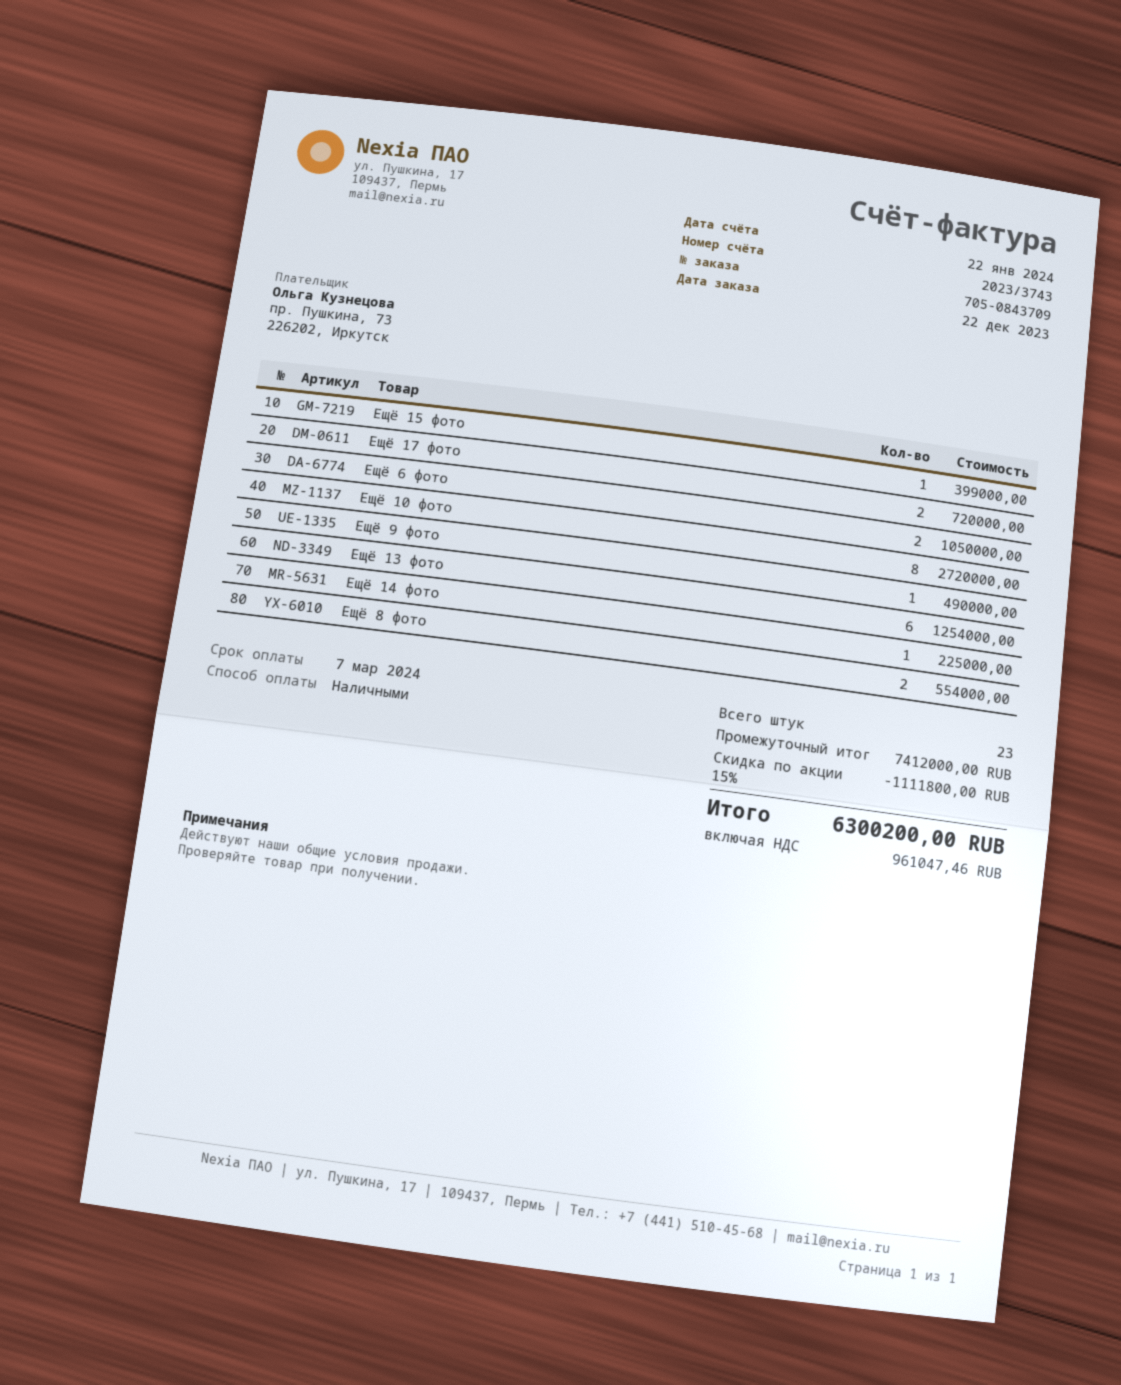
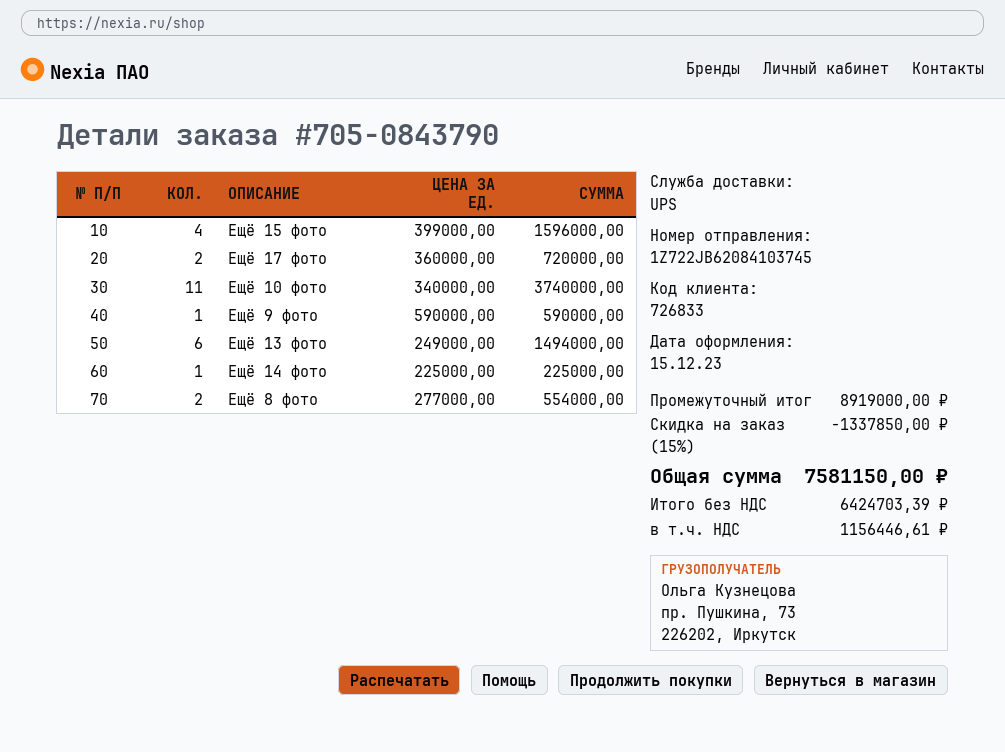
order number: 705-0843709 -> 705-0843790
order date: 2023-12-22 -> 2023-12-15
Ещё 15 фото: 1 for 399000.00 -> 4 for 1596000.00
Ещё 6 фото: 2 for 1050000.00 -> none
Ещё 10 фото: 8 for 2720000.00 -> 11 for 3740000.00
Ещё 9 фото: 1 for 490000.00 -> 1 for 590000.00
Ещё 13 фото: 6 for 1254000.00 -> 6 for 1494000.00
subtotal: 7412000.00 -> 8919000.00
discount: 15% = 1111800.00 -> 15% = 1337850.00
tax: 961047.46 -> 1156446.61
total: 6300200.00 -> 7581150.00

